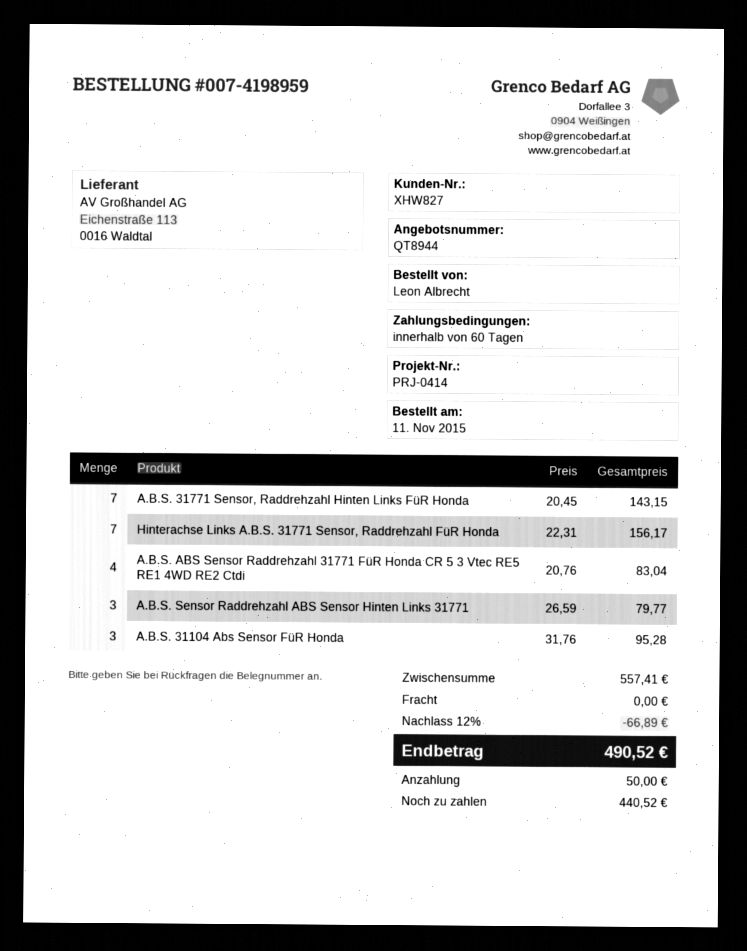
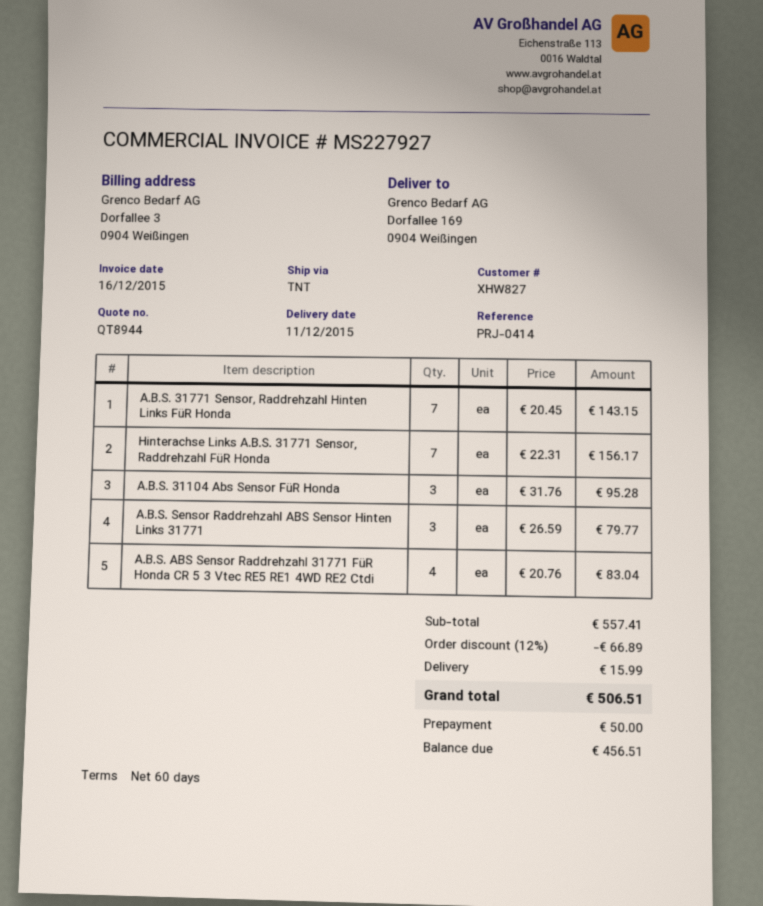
shipping: 0.00 -> 15.99
total: 490.52 -> 506.51
balance: 440.52 -> 456.51

